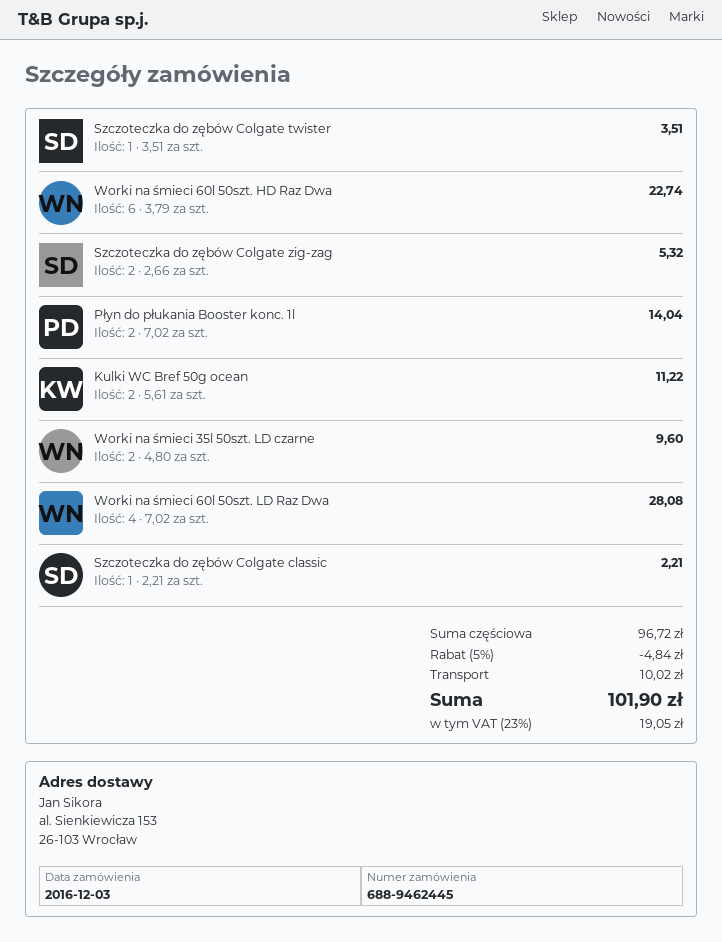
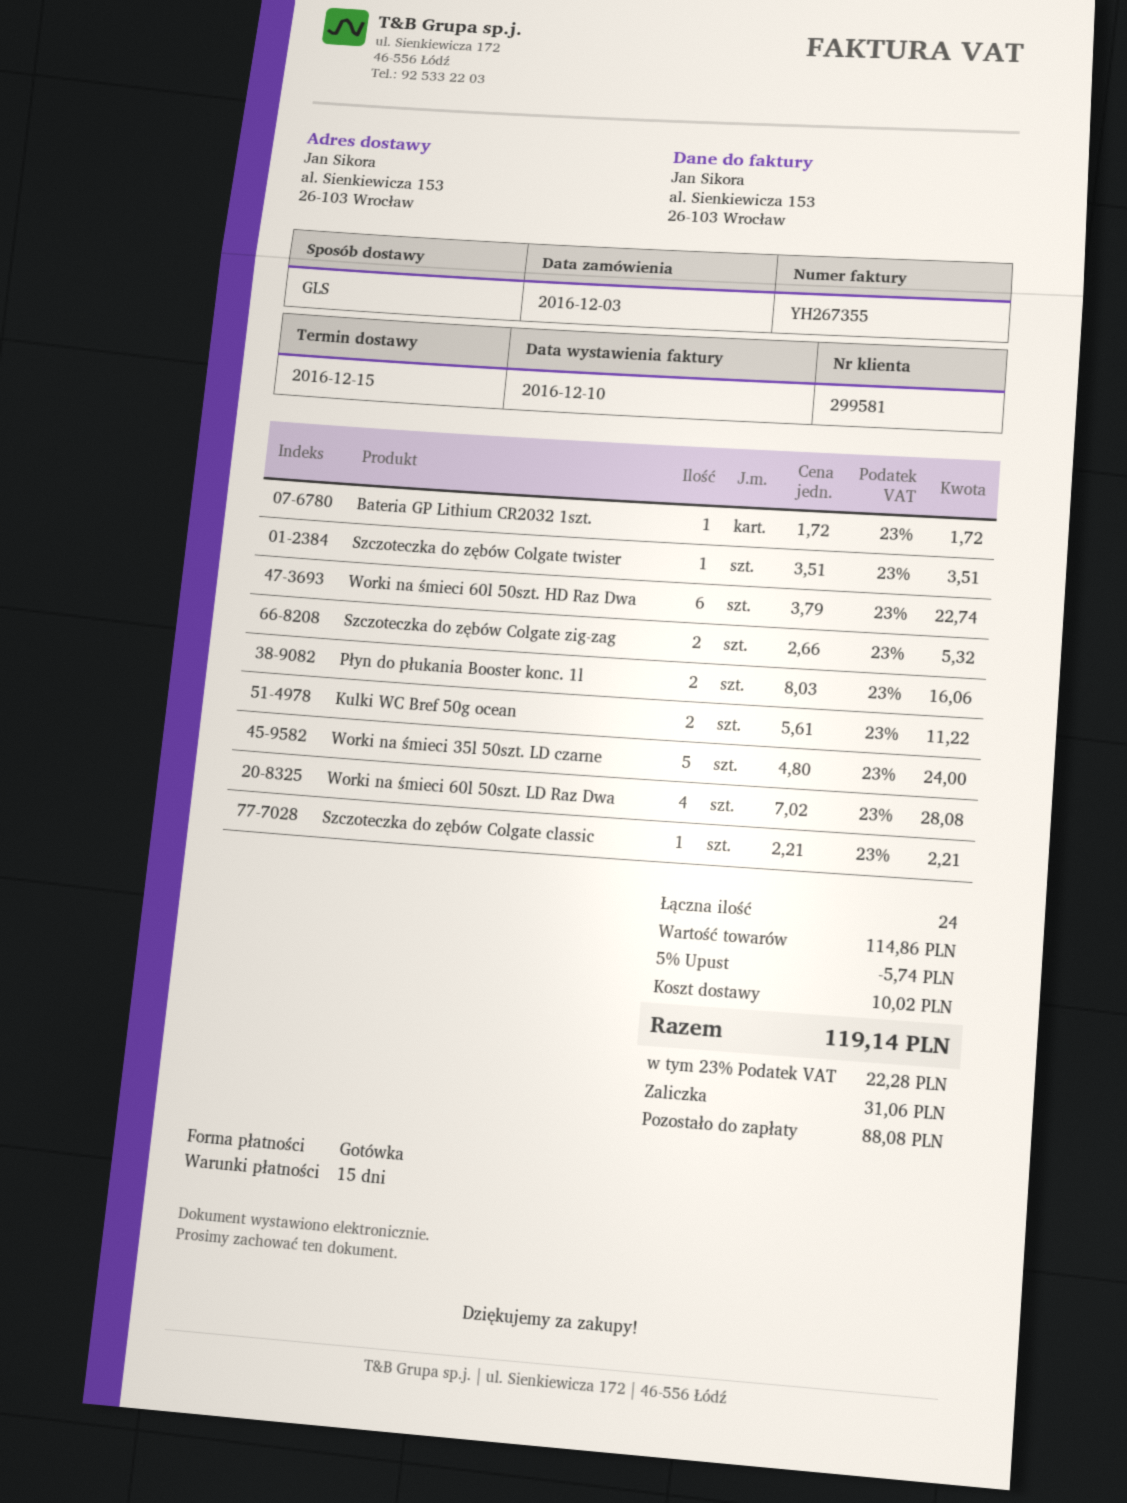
Płyn do płukania Booster konc. 1l: 2 x 7.02 = 14.04 -> 2 x 8.03 = 16.06
Worki na śmieci 35l 50szt. LD czarne: 2 x 4.80 = 9.60 -> 5 x 4.80 = 24.00
Bateria GP Lithium CR2032 1szt.: none -> 1 x 1.72 = 1.72
subtotal: 96.72 -> 114.86
discount: 5% = 4.84 -> 5% = 5.74
tax: 23% = 19.05 -> 23% = 22.28
total: 101.90 -> 119.14

